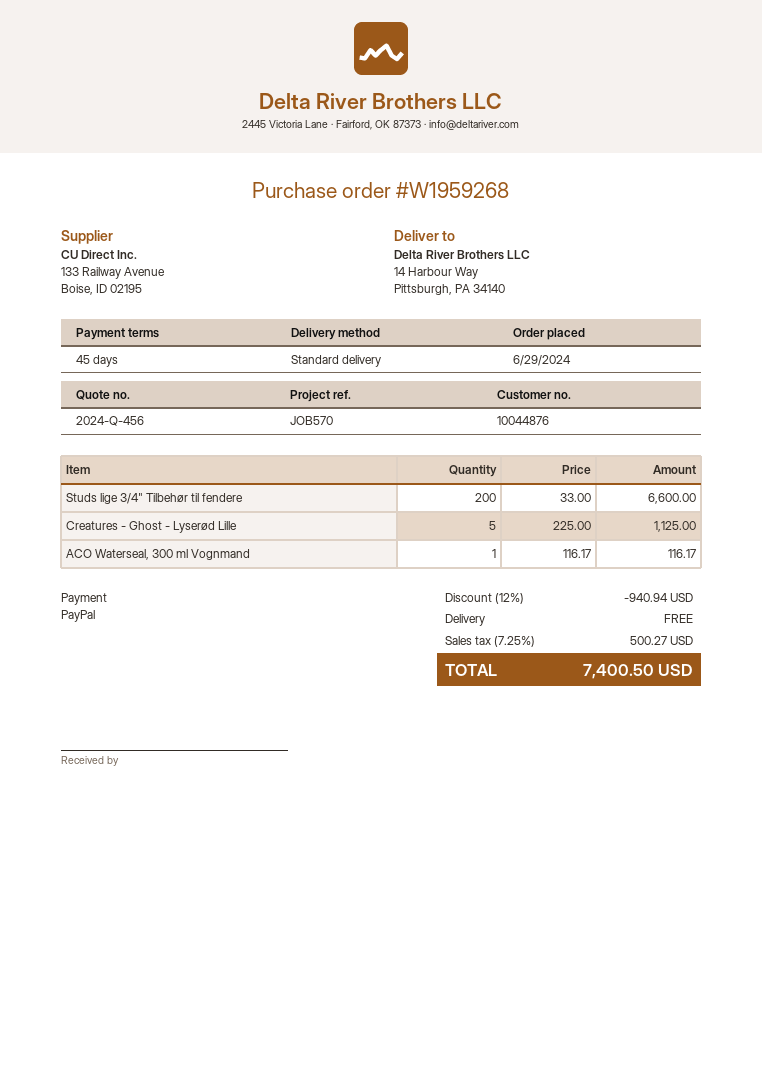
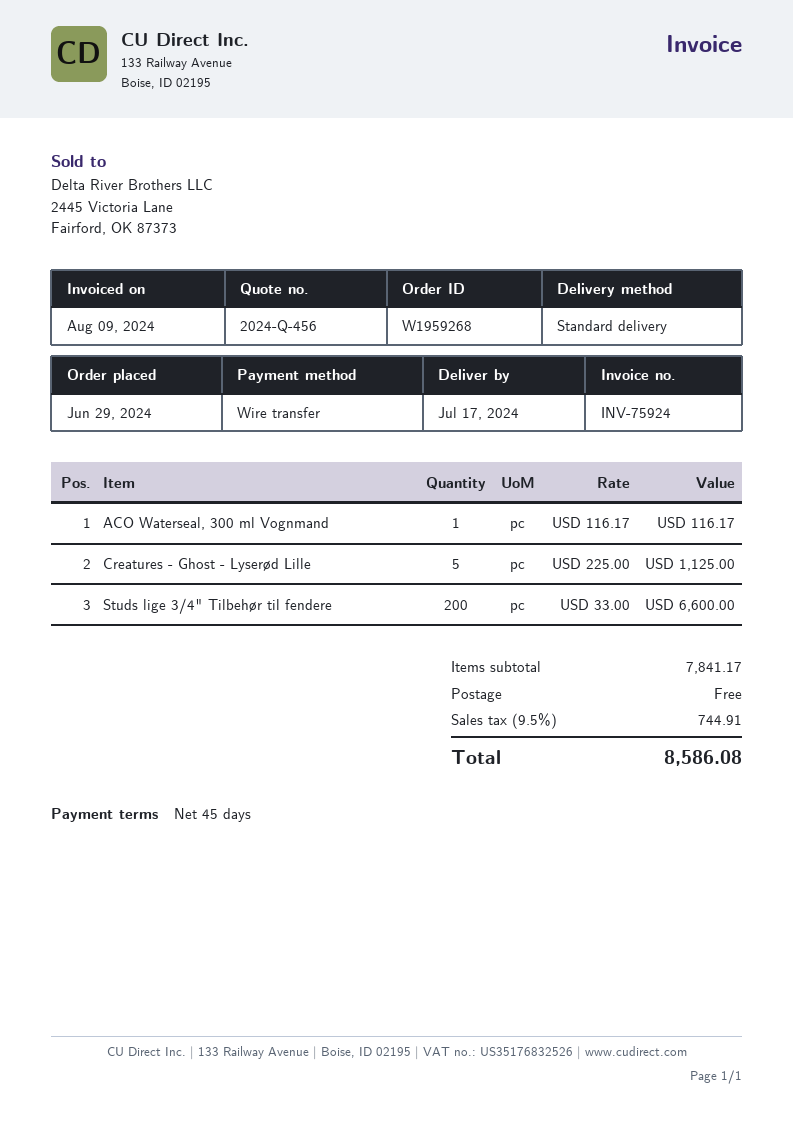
payment method: PayPal -> bank transfer
discount: 12% = 940.94 -> none
tax: 7.25% = 500.27 -> 9.5% = 744.91
total: 7400.50 -> 8586.08

